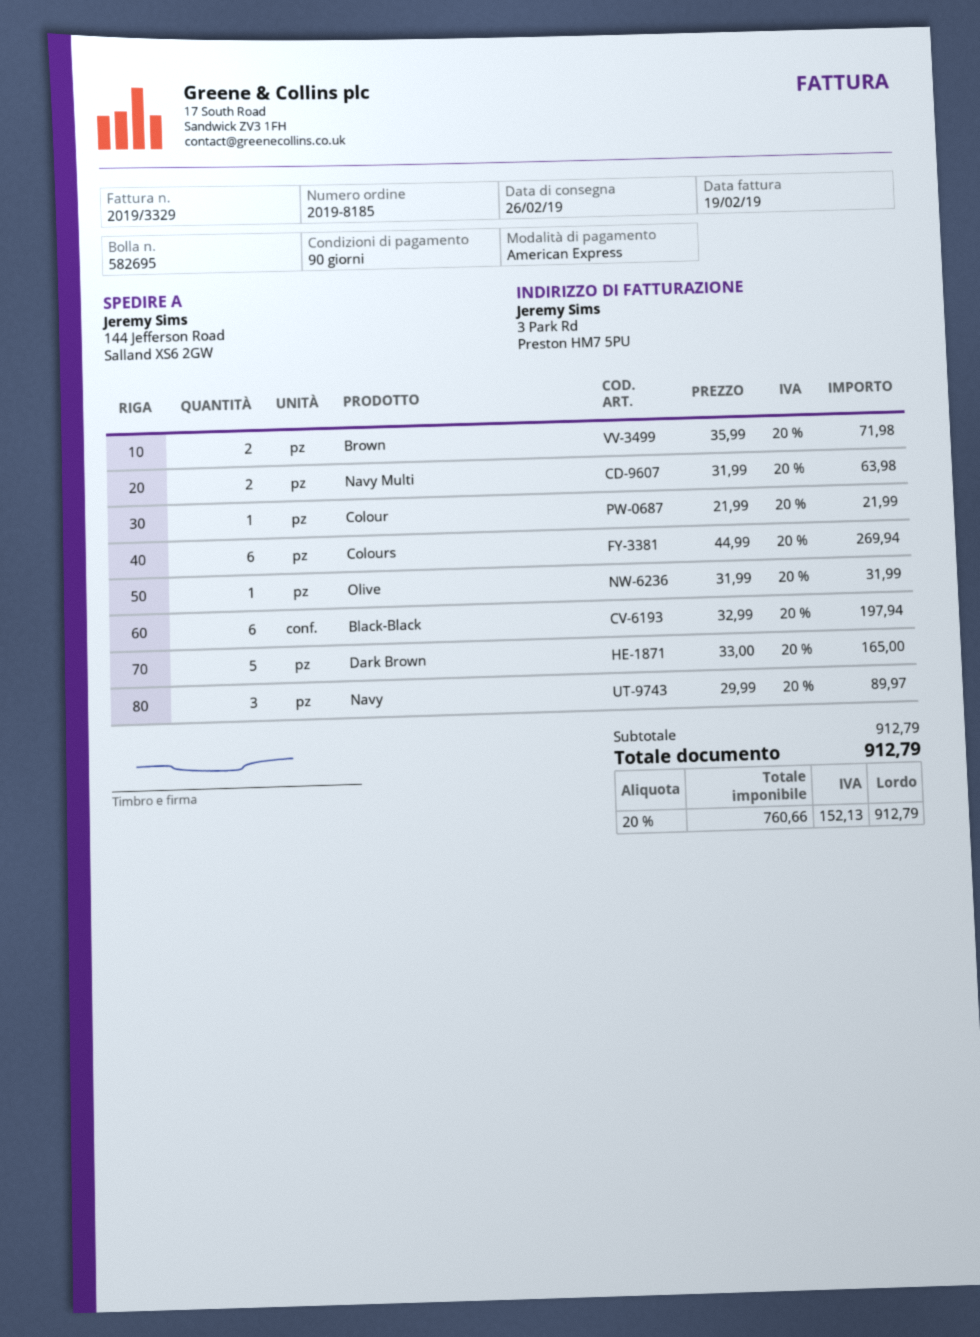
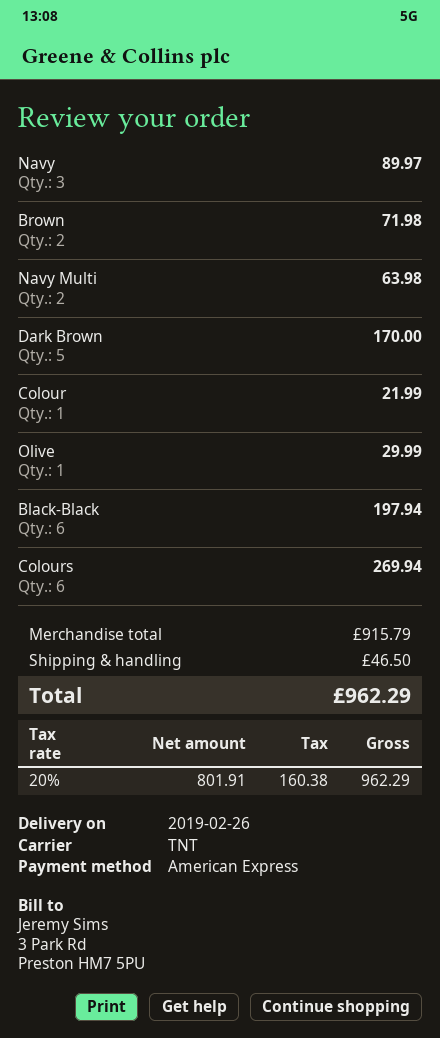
Olive: 1 for 31.99 -> 1 for 29.99
Dark Brown: 5 for 165.00 -> 5 for 170.00
subtotal: 912.79 -> 915.79
shipping: none -> 46.50
net: 760.66 -> 801.91
tax: 20% = 152.13 -> 20% = 160.38
total: 912.79 -> 962.29

